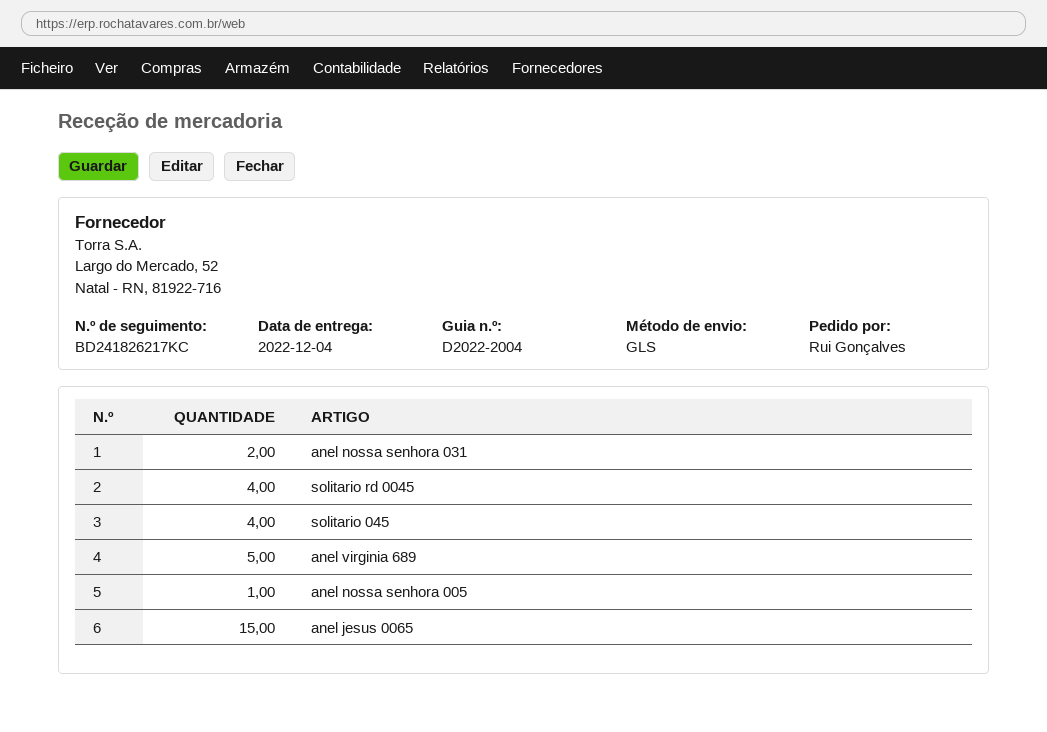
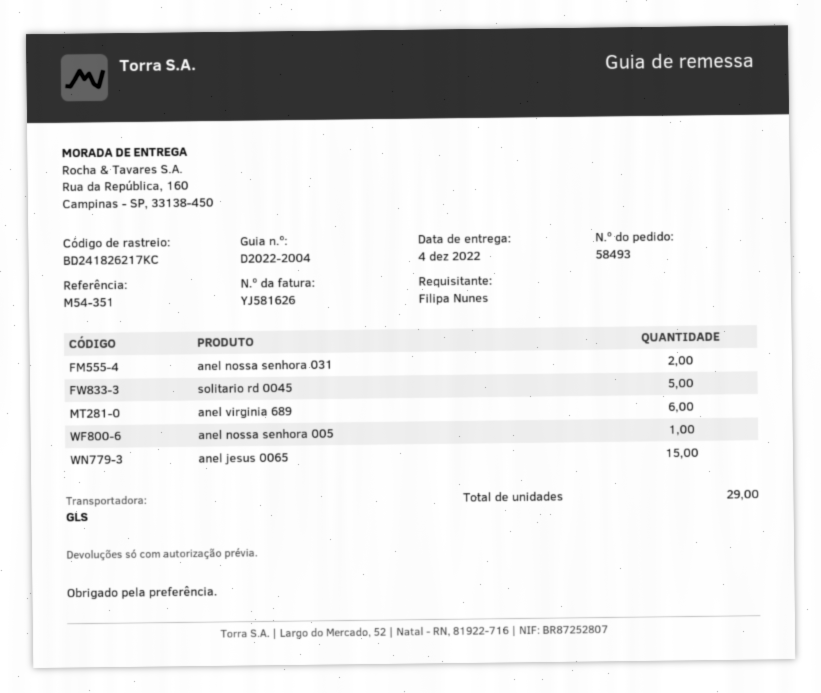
ordered by: Rui Gonçalves -> Filipa Nunes
solitario rd 0045: 4 -> 5
solitario 045: 4 -> none
anel virginia 689: 5 -> 6

